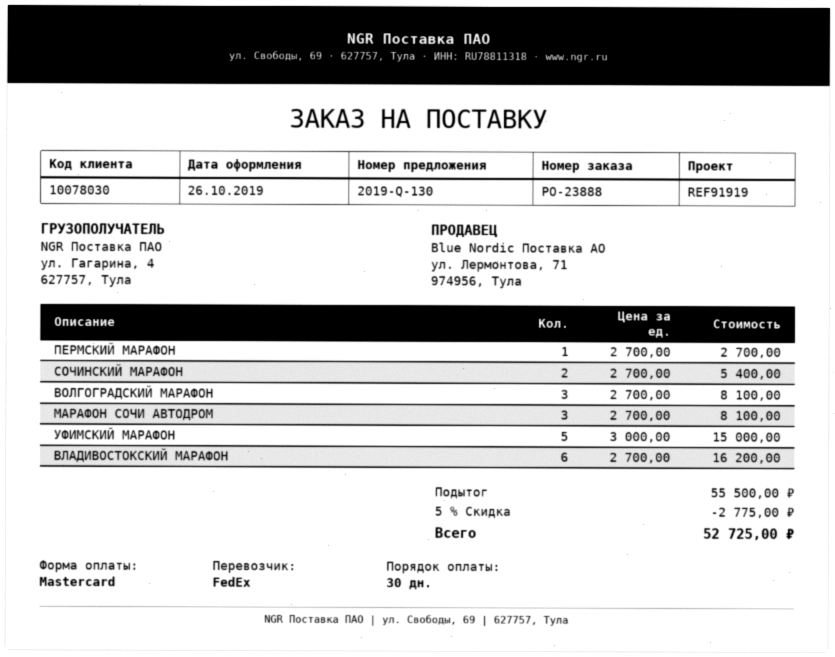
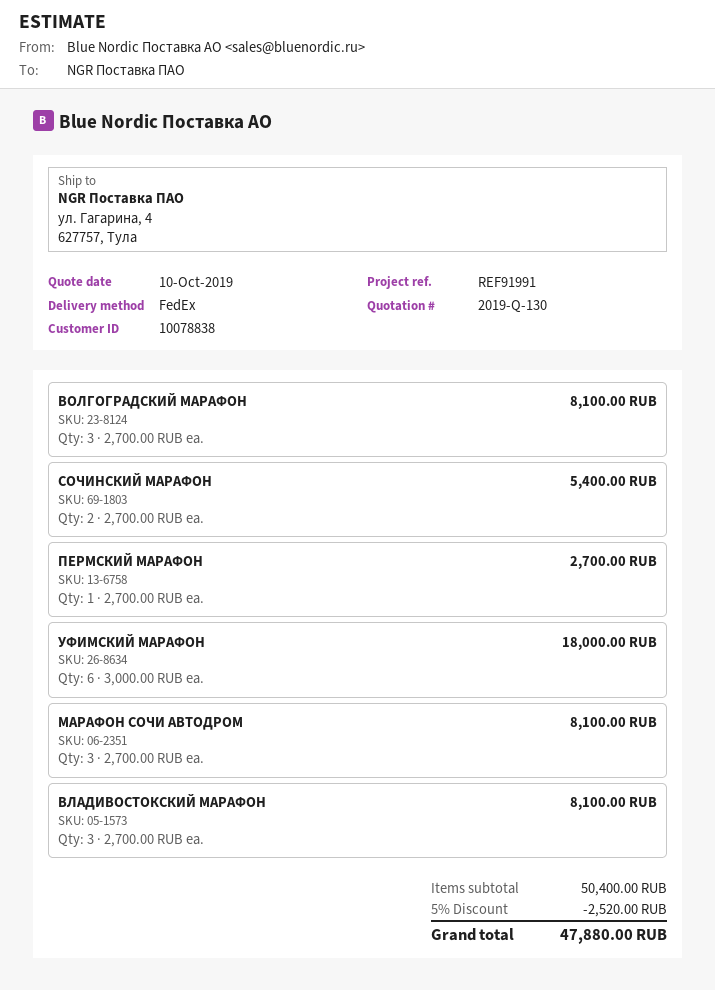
customer number: 10078030 -> 10078838
reference: REF91919 -> REF91991
УФИМСКИЙ МАРАФОН: 5 x 3000.00 = 15000.00 -> 6 x 3000.00 = 18000.00
ВЛАДИВОСТОКСКИЙ МАРАФОН: 6 x 2700.00 = 16200.00 -> 3 x 2700.00 = 8100.00
subtotal: 55500.00 -> 50400.00
discount: 5% = 2775.00 -> 5% = 2520.00
total: 52725.00 -> 47880.00

